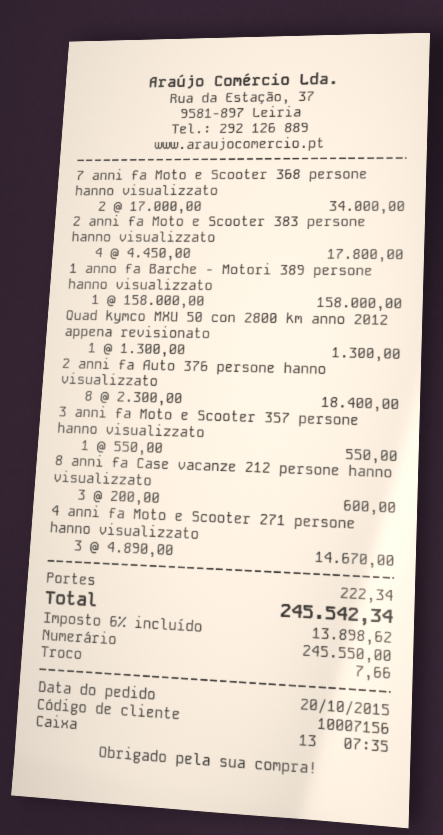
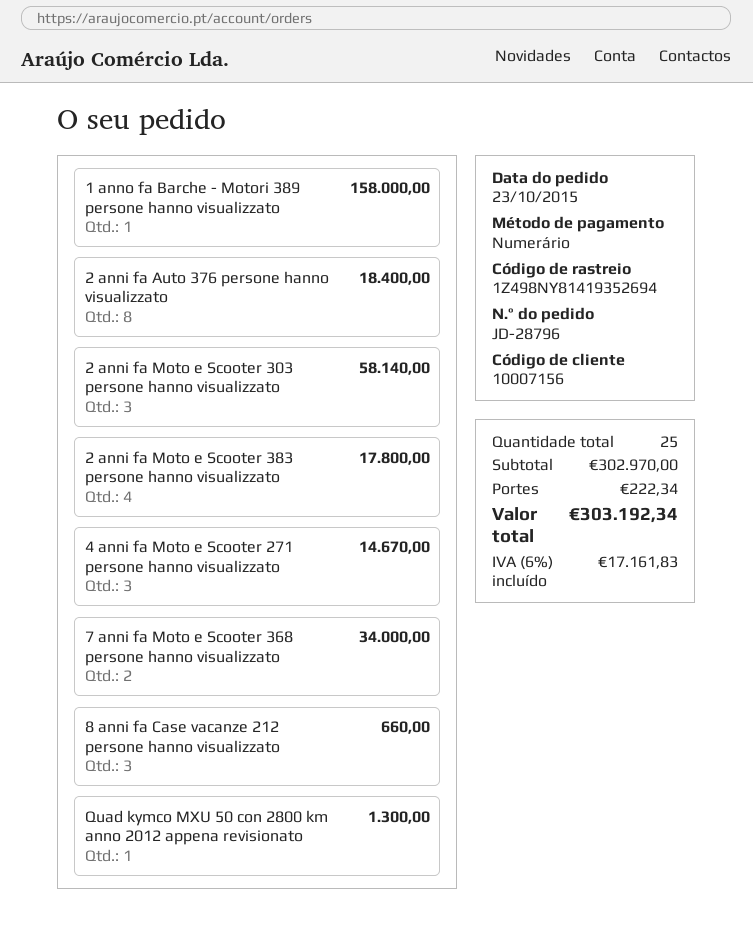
order date: 2015-10-20 -> 2015-10-23
3 anni fa Moto e Scooter 357 persone hanno visualizzato: 1 for 550.00 -> none
8 anni fa Case vacanze 212 persone hanno visualizzato: 3 for 600.00 -> 3 for 660.00
2 anni fa Moto e Scooter 303 persone hanno visualizzato: none -> 3 for 58140.00
tax: 6% = 13898.62 -> 6% = 17161.83
total: 245542.34 -> 303192.34

